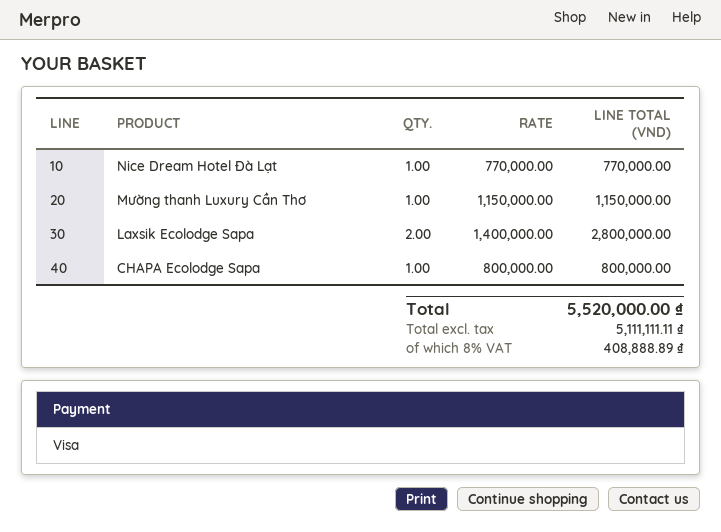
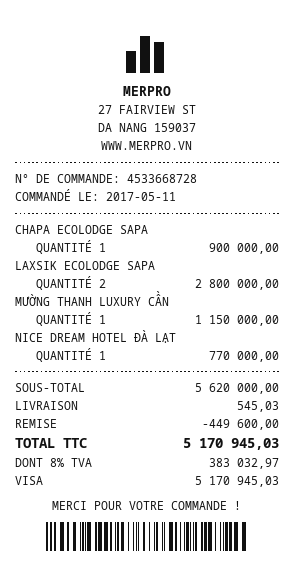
CHAPA Ecolodge Sapa: 1 for 800000.00 -> 1 for 900000.00
discount: none -> 449600.00
shipping: none -> 545.03
tax: 8% = 408888.89 -> 8% = 383032.97
total: 5520000.00 -> 5170945.03

